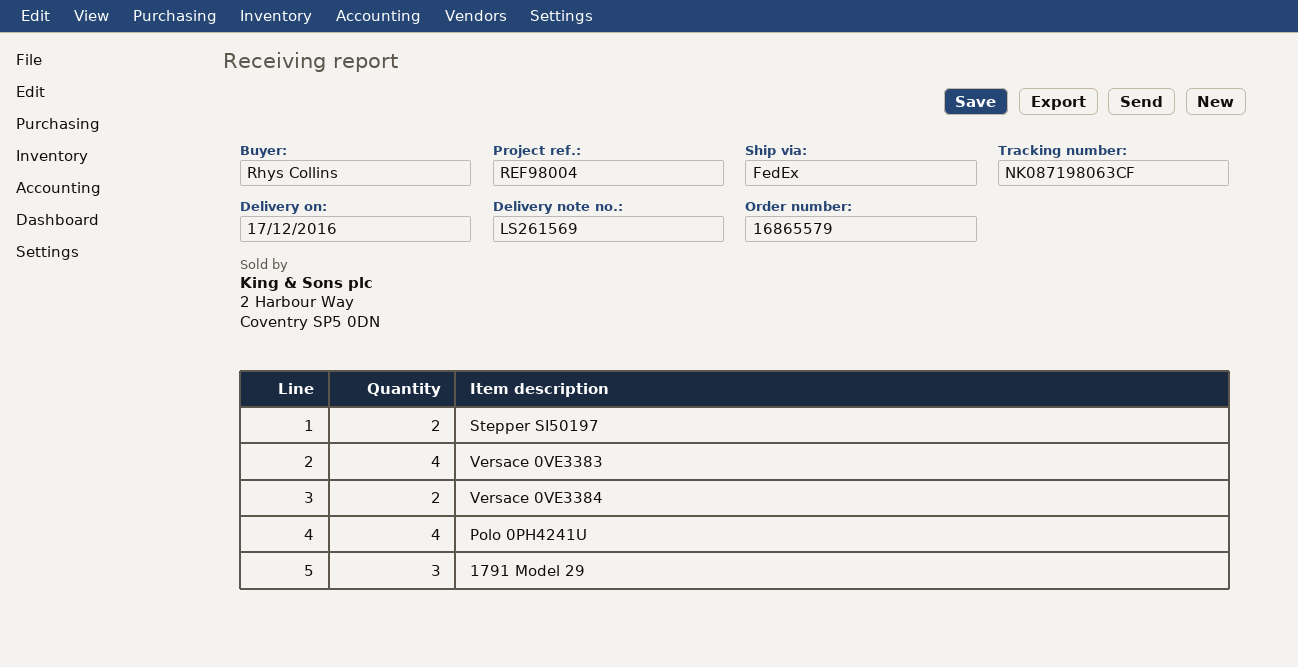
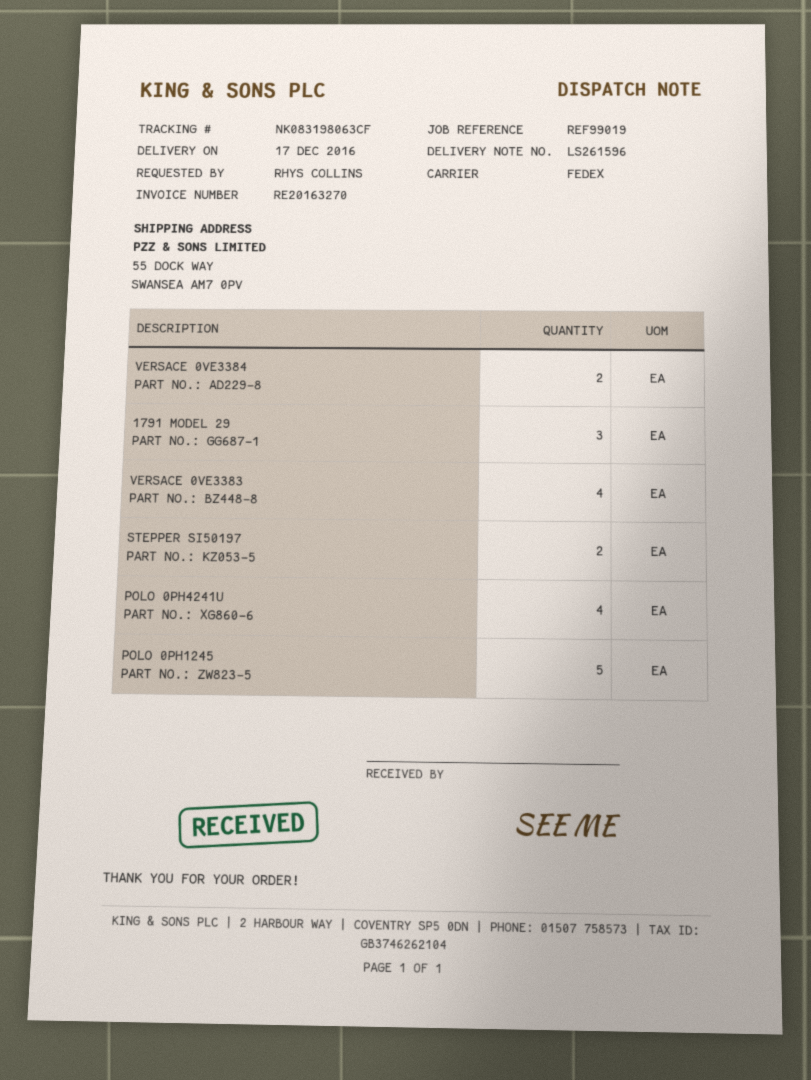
delivery note number: LS261569 -> LS261596
reference: REF98004 -> REF99019
tracking number: NK087198063CF -> NK083198063CF
POLO 0PH1245: none -> 5

